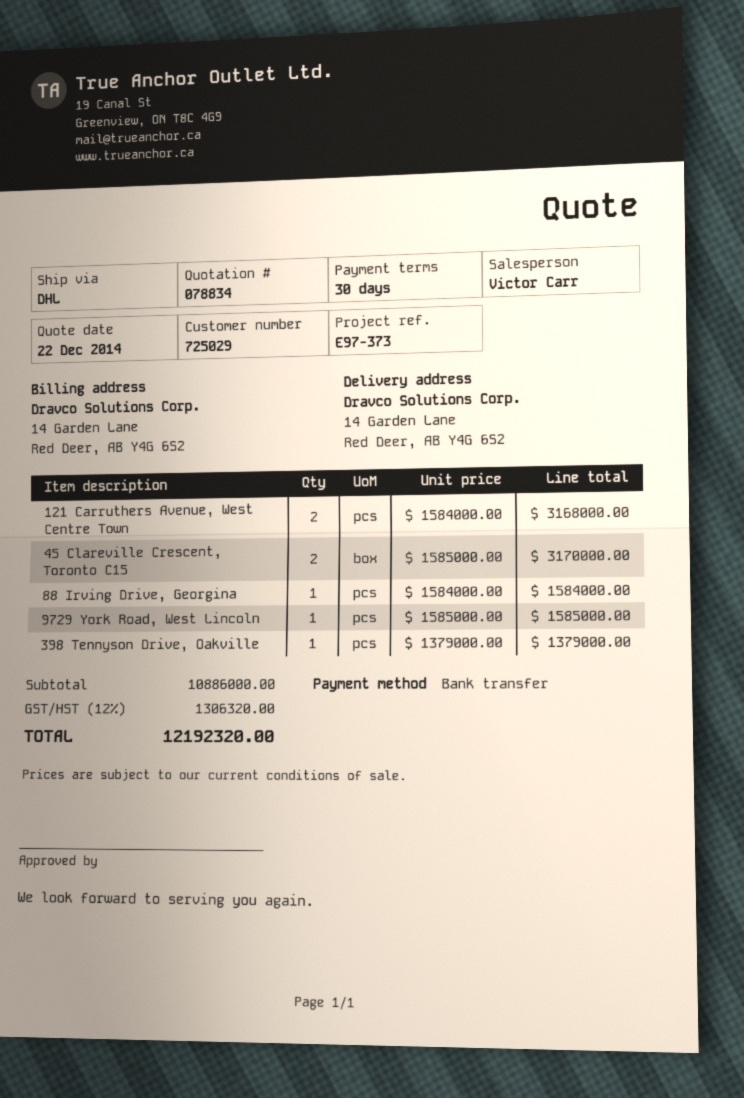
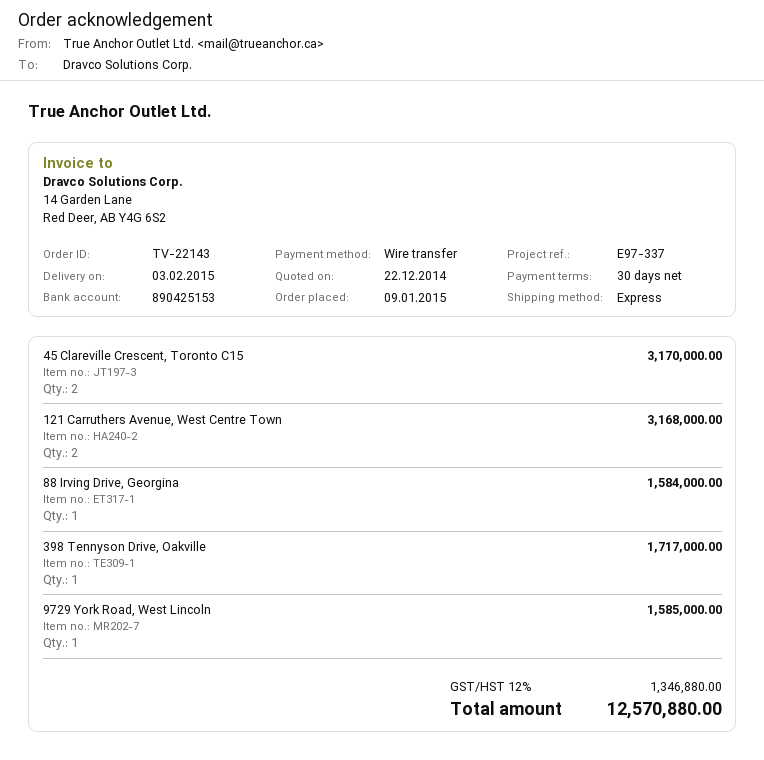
reference: E97-373 -> E97-337
shipping method: DHL -> express
398 Tennyson Drive, Oakville: 1 for 1379000.00 -> 1 for 1717000.00
tax: 12% = 1306320.00 -> 12% = 1346880.00
total: 12192320.00 -> 12570880.00

